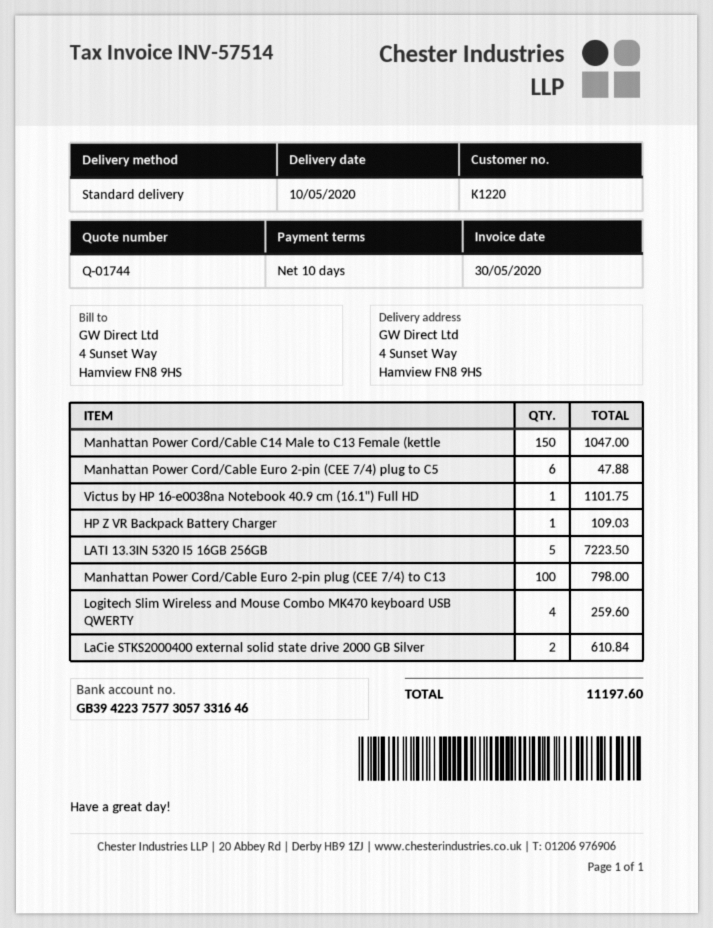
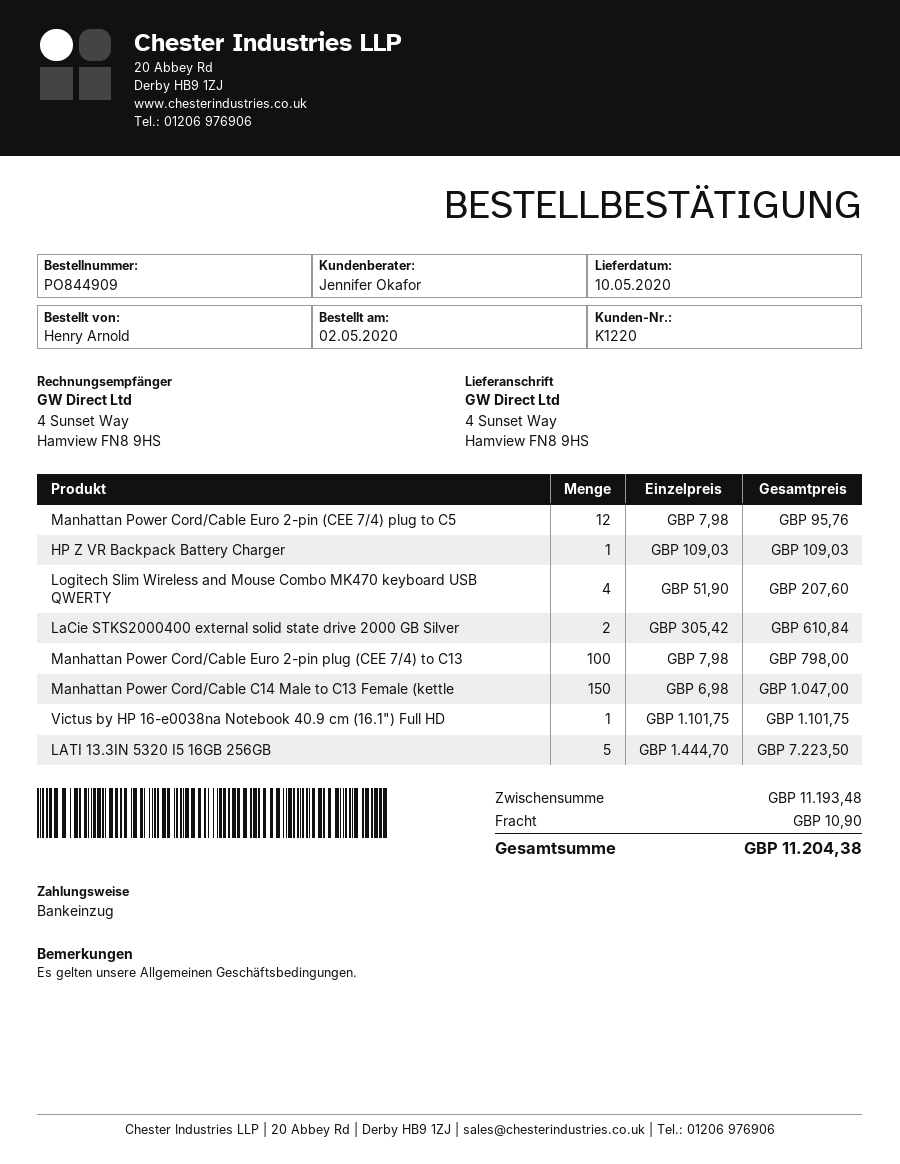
Manhattan Power Cord/Cable Euro 2-pin (CEE 7/4) plug to C5: 6 for 47.88 -> 12 for 95.76
Logitech Slim Wireless and Mouse Combo MK470 keyboard USB QWERTY: 4 for 259.60 -> 4 for 207.60
shipping: none -> 10.90
total: 11197.60 -> 11204.38

